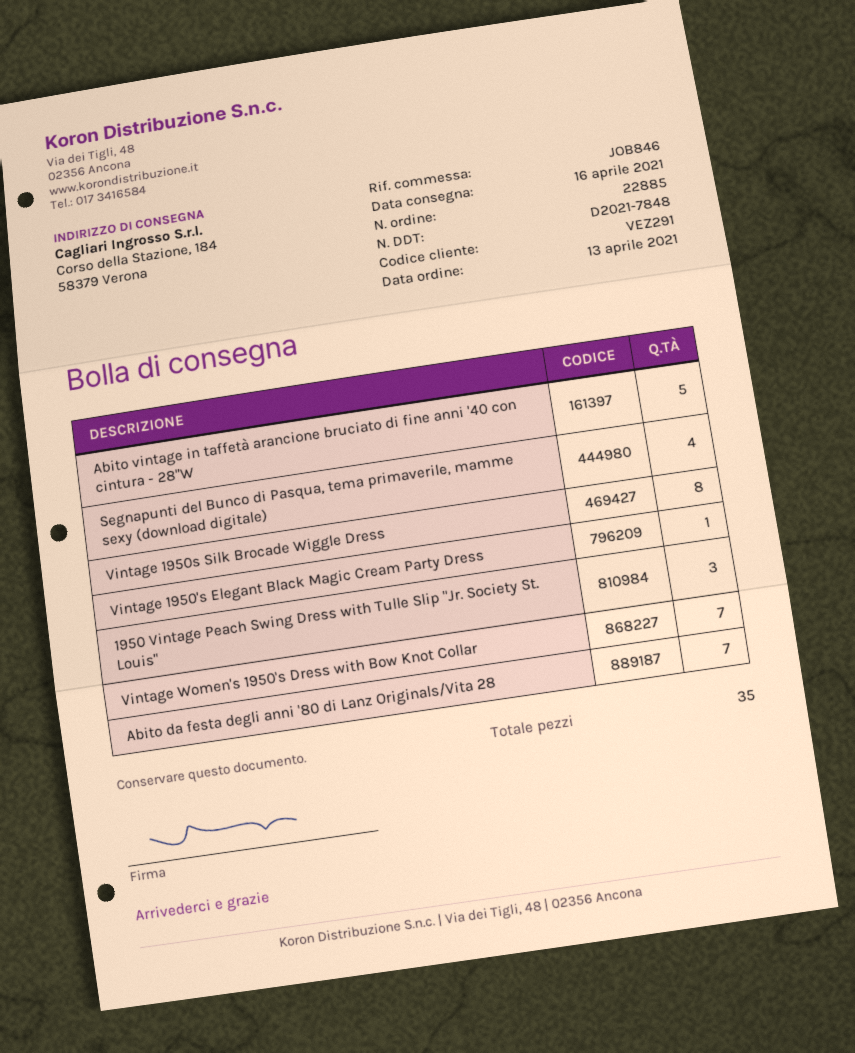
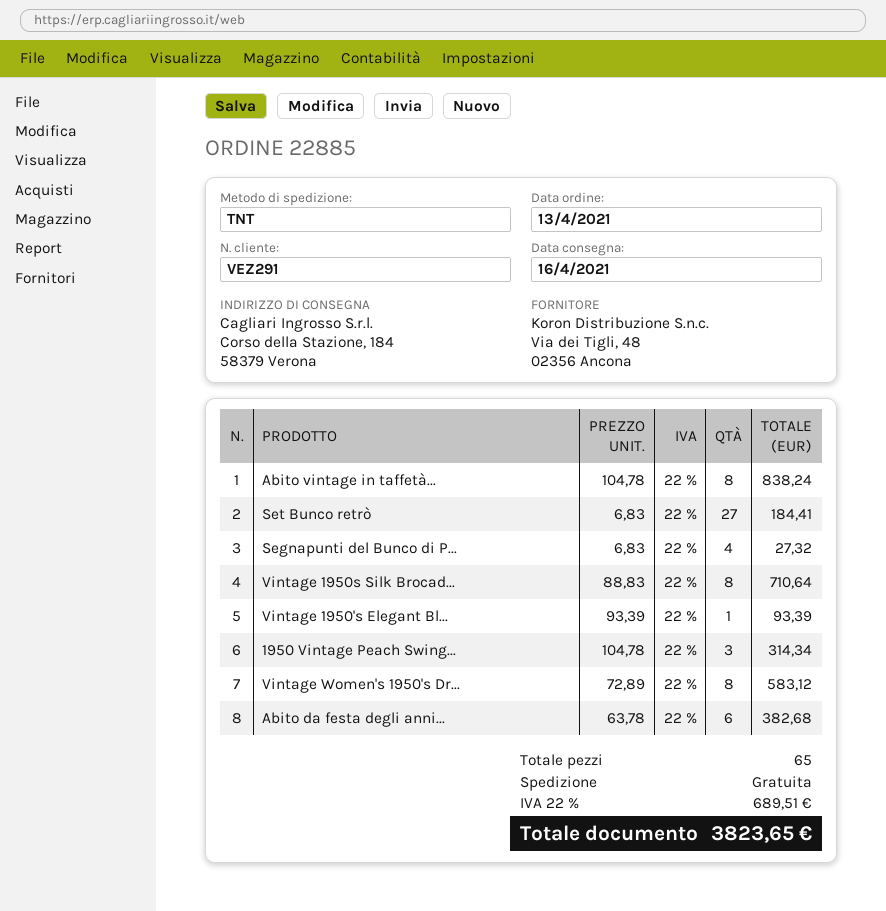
Abito vintage in taffetà arancione bruciato di fine anni '40 con cintura - 28"W: 5 -> 8
Vintage Women's 1950's Dress with Bow Knot Collar: 7 -> 8
Abito da festa degli anni '80 di Lanz Originals/Vita 28: 7 -> 6
Set Bunco retrò: none -> 27
total quantity: 35 -> 65

